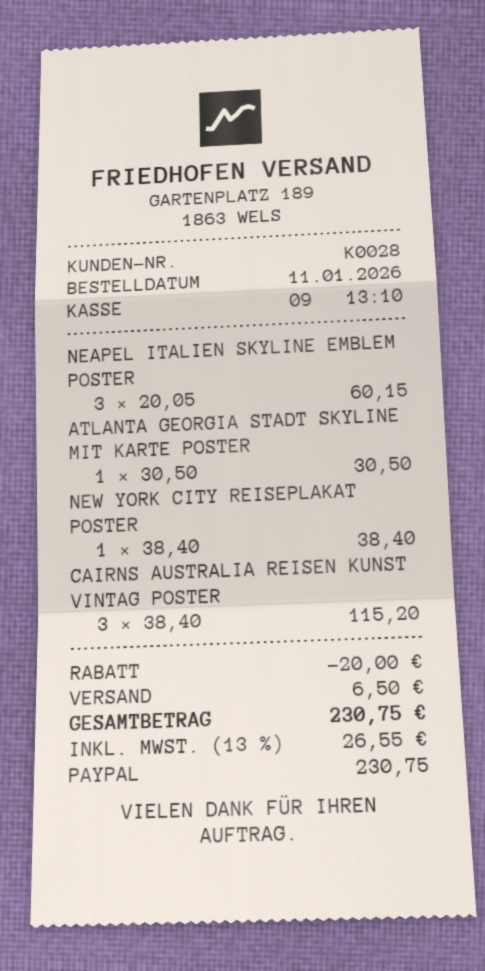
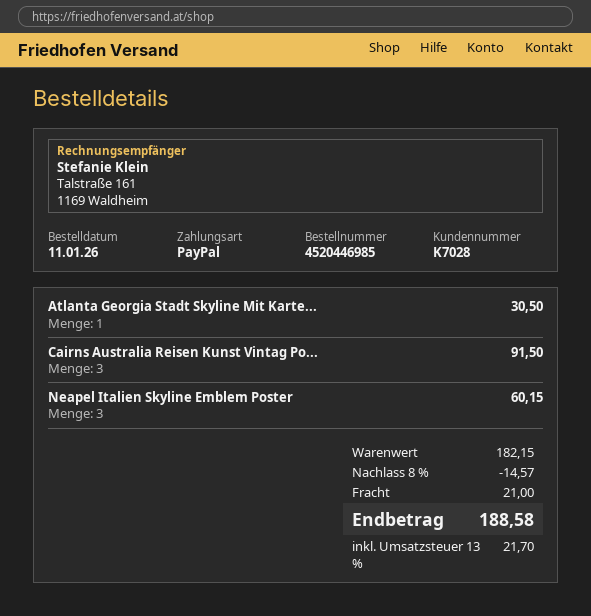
customer number: K0028 -> K7028
NEW YORK CITY REISEPLAKAT POSTER: 1 for 38.40 -> none
CAIRNS AUSTRALIA REISEN KUNST VINTAG POSTER: 3 for 115.20 -> 3 for 91.50
discount: 20.00 -> 14.57
shipping: 6.50 -> 21.00
tax: 13% = 26.55 -> 13% = 21.70
total: 230.75 -> 188.58

